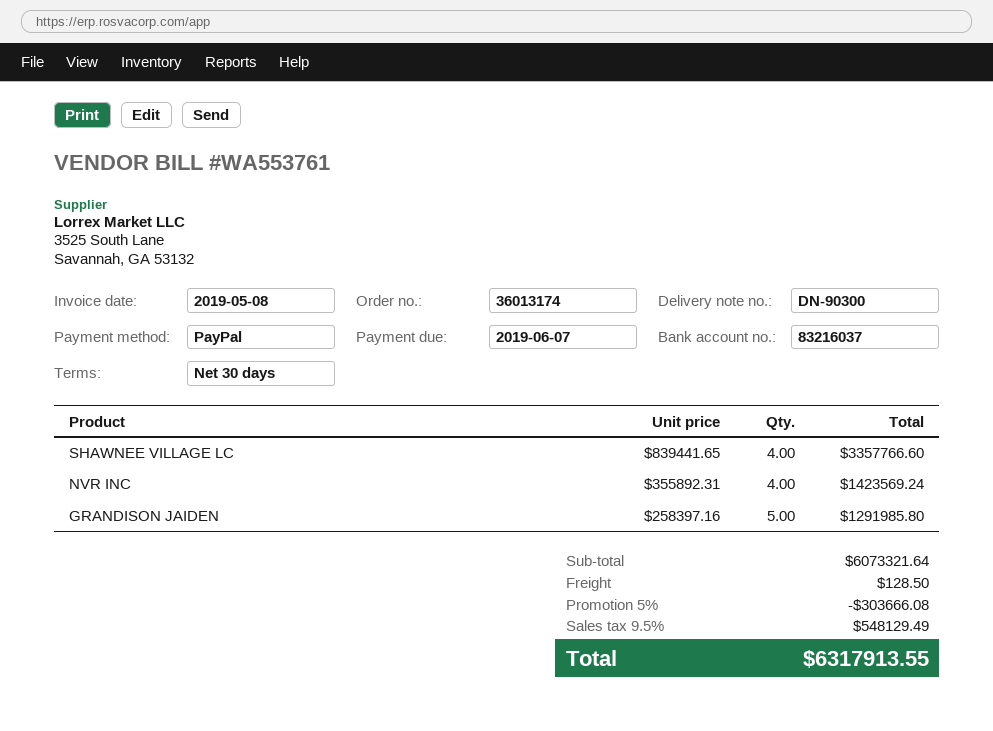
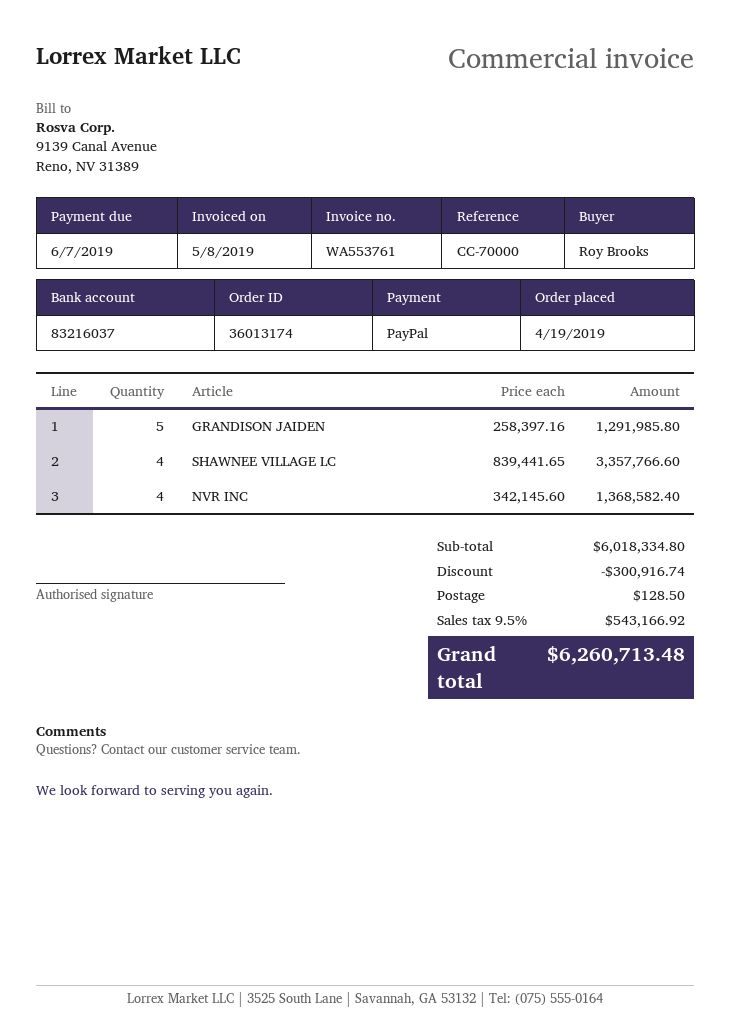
NVR INC: 4 x 355892.31 = 1423569.24 -> 4 x 342145.60 = 1368582.40
subtotal: 6073321.64 -> 6018334.80
discount: 303666.08 -> 300916.74
tax: 9.5% = 548129.49 -> 9.5% = 543166.92
total: 6317913.55 -> 6260713.48

